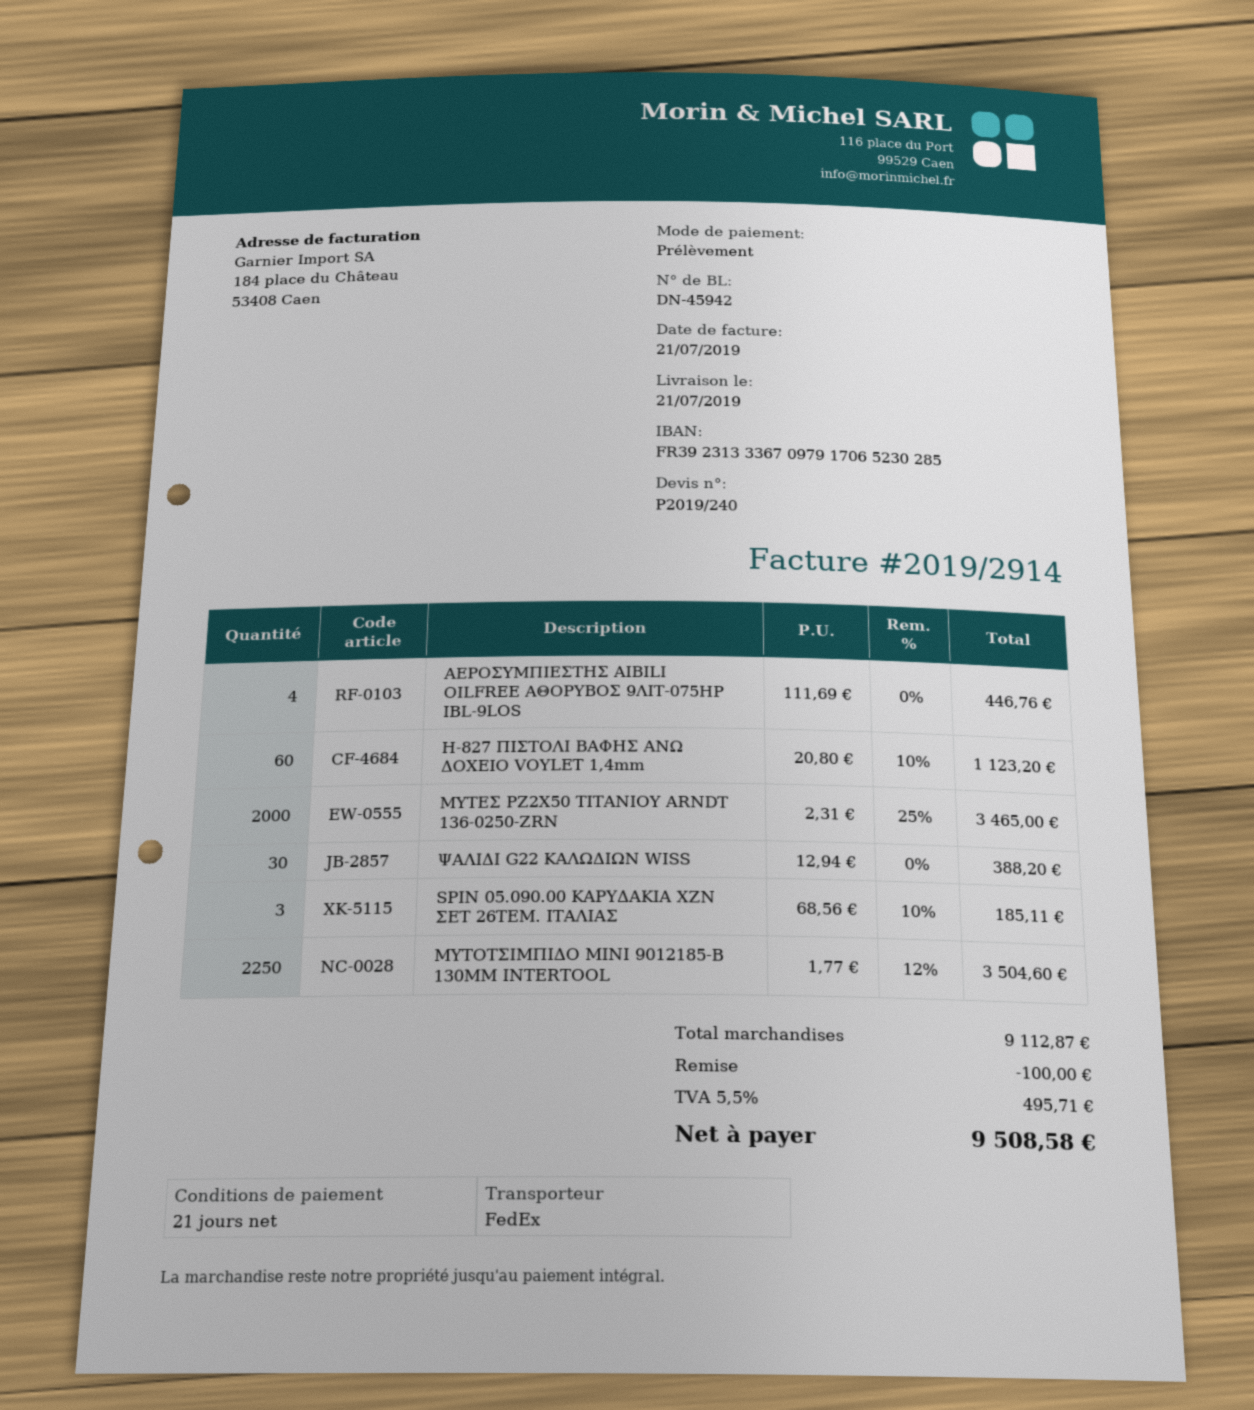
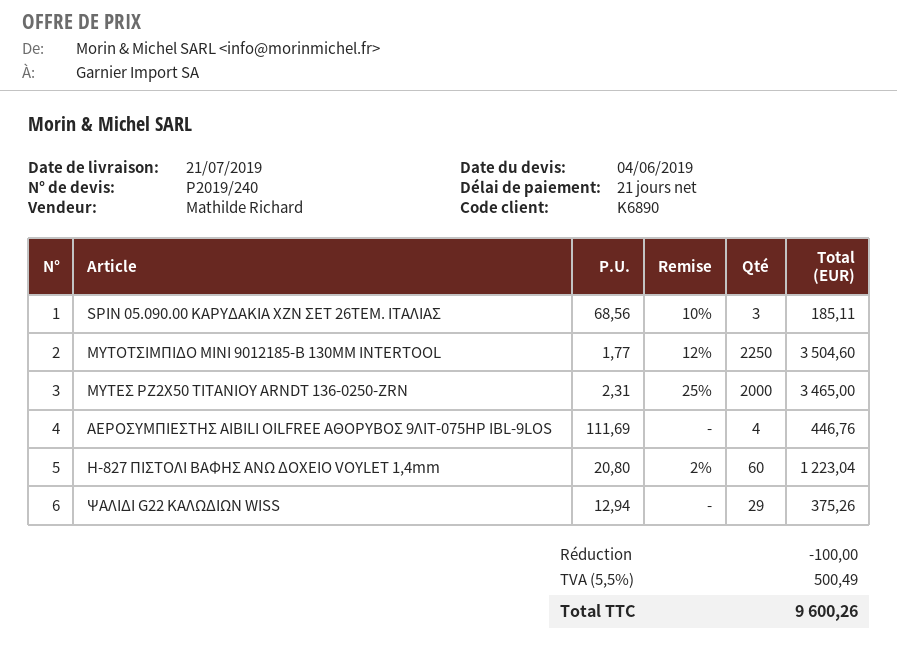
H-827 ΠΙΣΤΟΛΙ ΒΑΦΗΣ ΑΝΩ ΔΟΧΕΙΟ VOYLET 1,4mm: 60 x 20.80 - 10% = 1123.20 -> 60 x 20.80 - 2% = 1223.04
ΨΑΛΙΔΙ G22 ΚΑΛΩΔΙΩΝ WISS: 30 x 12.94 = 388.20 -> 29 x 12.94 = 375.26
tax: 5.5% = 495.71 -> 5.5% = 500.49
total: 9508.58 -> 9600.26

